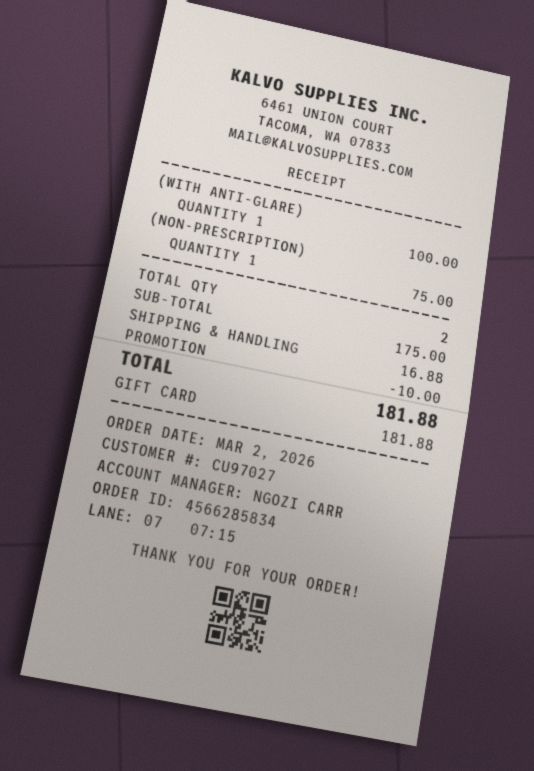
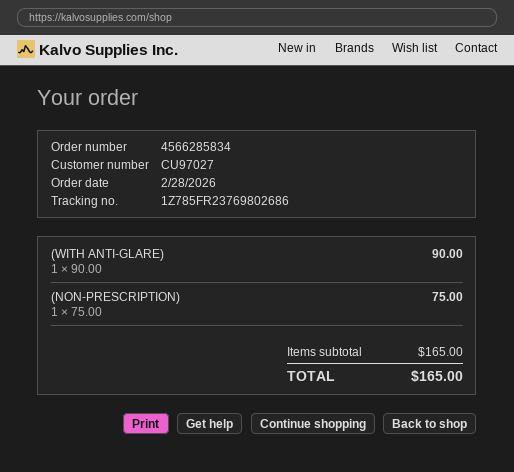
order date: 2026-03-02 -> 2026-02-28
(WITH ANTI-GLARE): 1 for 100.00 -> 1 for 90.00
subtotal: 175.00 -> 165.00
discount: 10.00 -> none
shipping: 16.88 -> none
total: 181.88 -> 165.00

